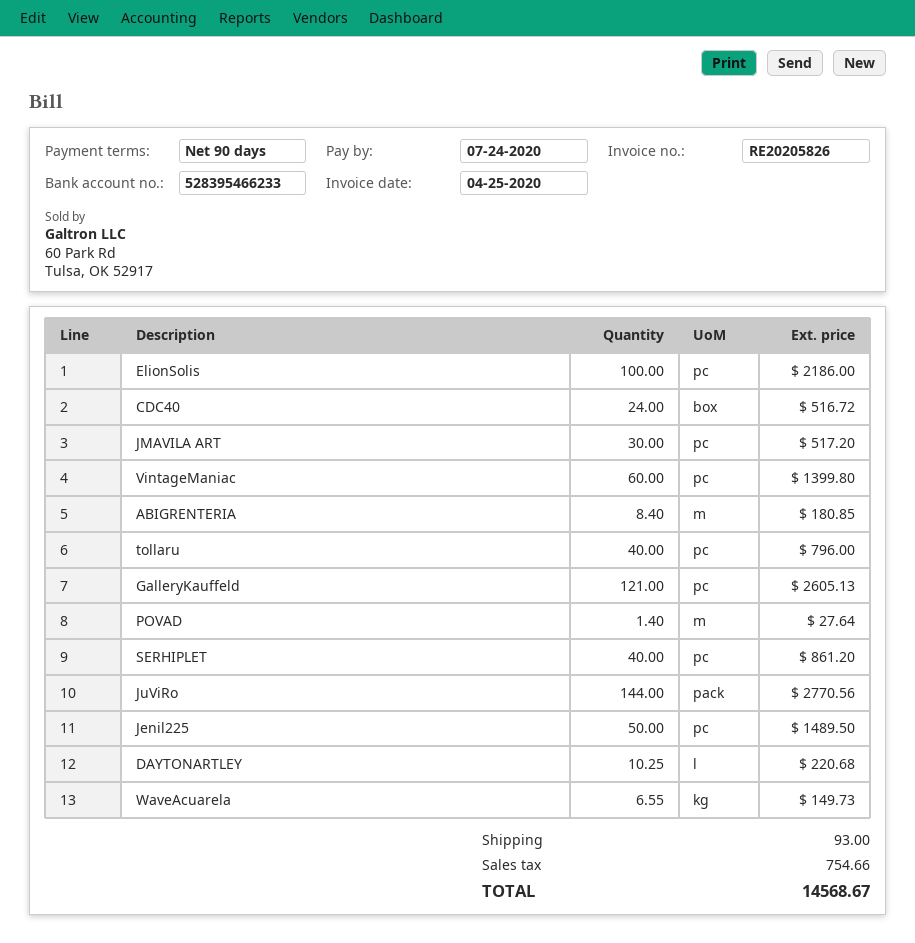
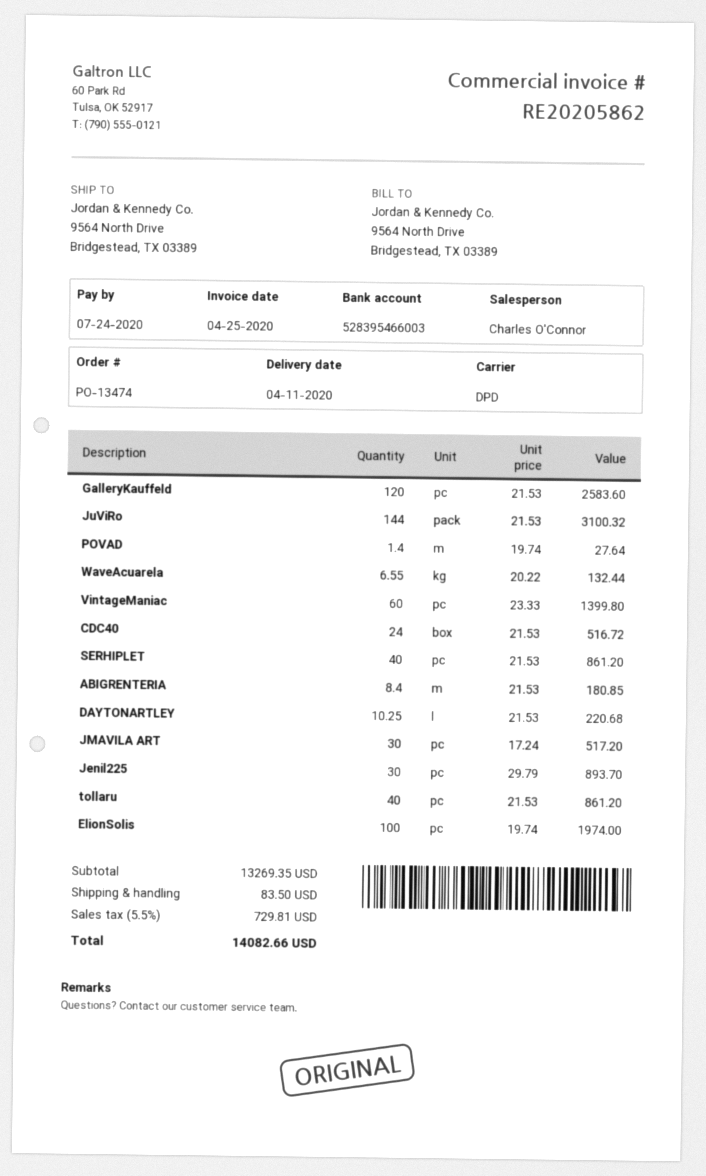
invoice number: RE20205826 -> RE20205862
bank account: 528395466233 -> 528395466003
ElionSolis: 100 for 2186.00 -> 100 for 1974.00
tollaru: 40 for 796.00 -> 40 for 861.20
GalleryKauffeld: 121 for 2605.13 -> 120 for 2583.60
JuViRo: 144 for 2770.56 -> 144 for 3100.32
Jenil225: 50 for 1489.50 -> 30 for 893.70
WaveAcuarela: 6.55 for 149.73 -> 6.55 for 132.44
shipping: 93.00 -> 83.50
tax: 754.66 -> 729.81
total: 14568.67 -> 14082.66

